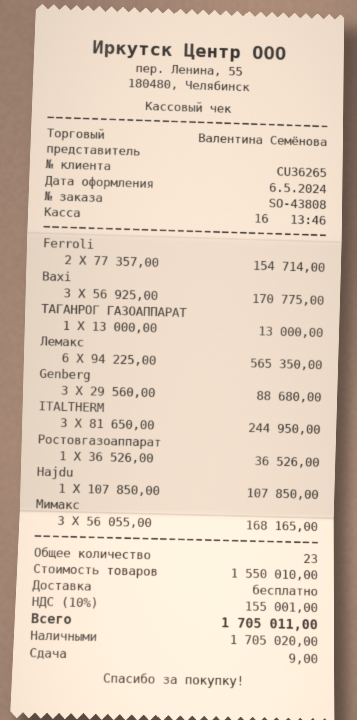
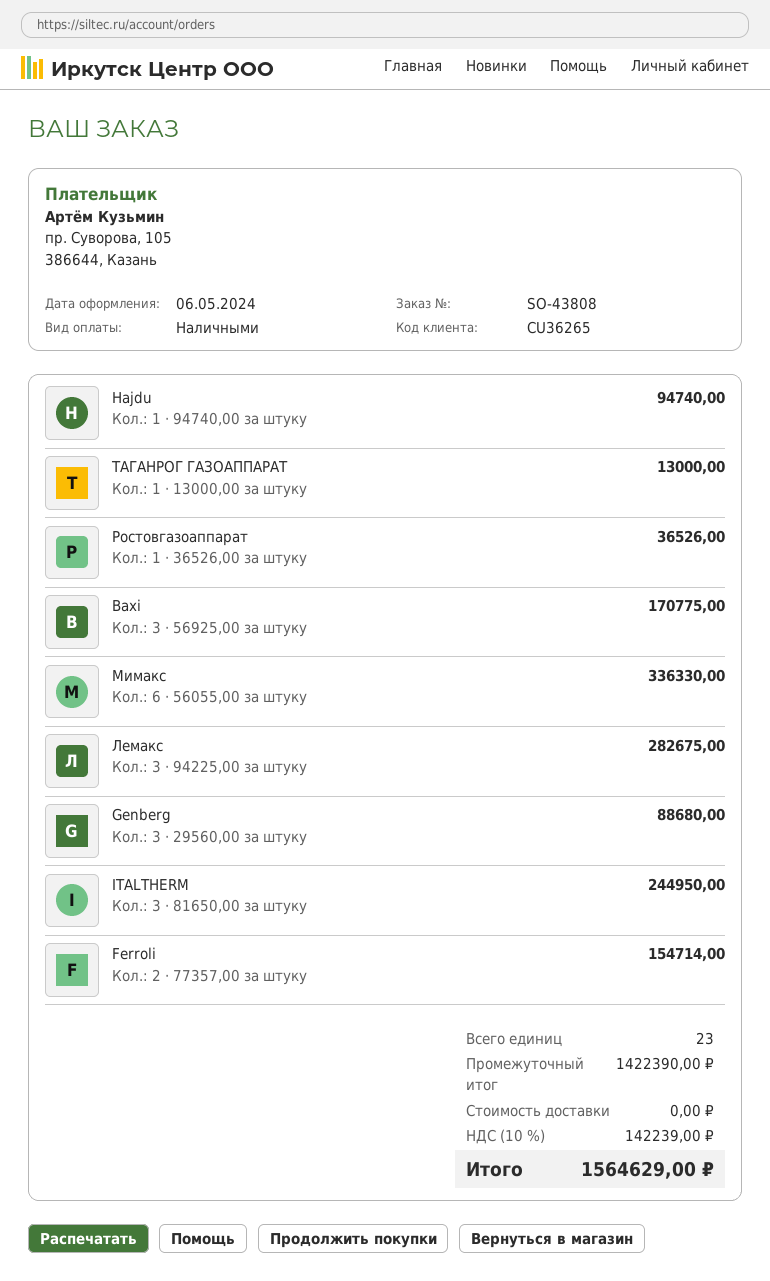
Лемакс: 6 x 94225.00 = 565350.00 -> 3 x 94225.00 = 282675.00
Hajdu: 1 x 107850.00 = 107850.00 -> 1 x 94740.00 = 94740.00
Мимакс: 3 x 56055.00 = 168165.00 -> 6 x 56055.00 = 336330.00
subtotal: 1550010.00 -> 1422390.00
tax: 10% = 155001.00 -> 10% = 142239.00
total: 1705011.00 -> 1564629.00

